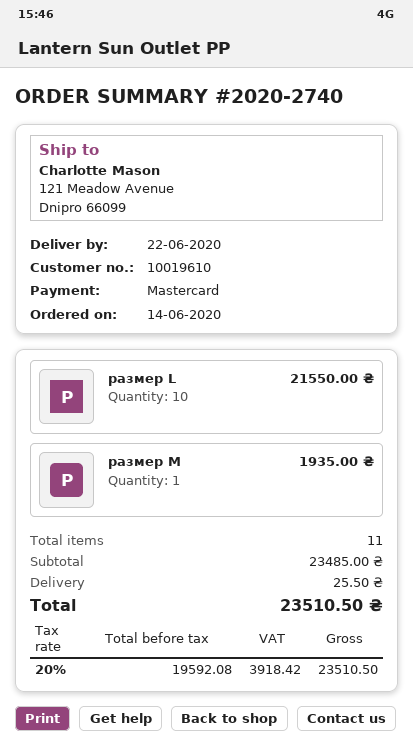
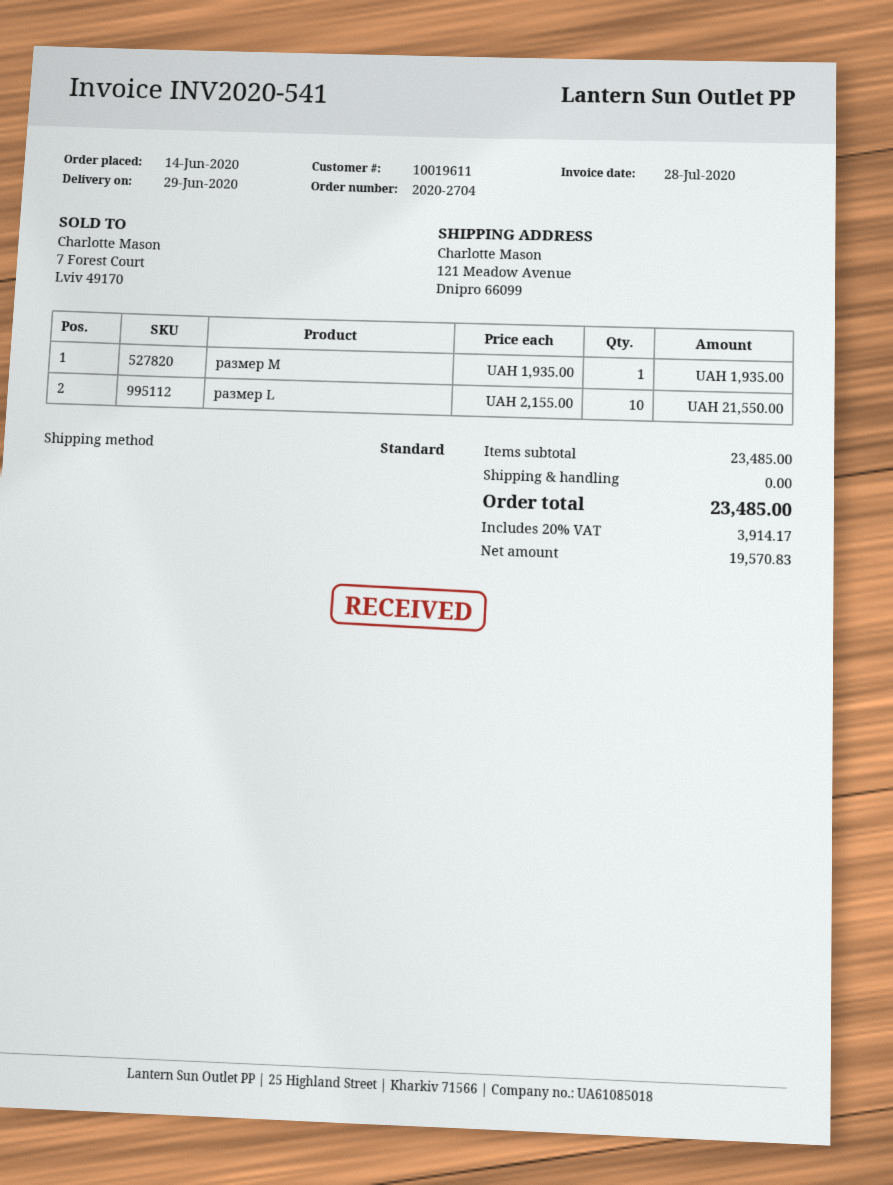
order number: 2020-2740 -> 2020-2704
delivery date: 2020-06-22 -> 2020-06-29
customer number: 10019610 -> 10019611
shipping: 25.50 -> 0.00
net: 19592.08 -> 19570.83
tax: 20% = 3918.42 -> 20% = 3914.17
total: 23510.50 -> 23485.00

